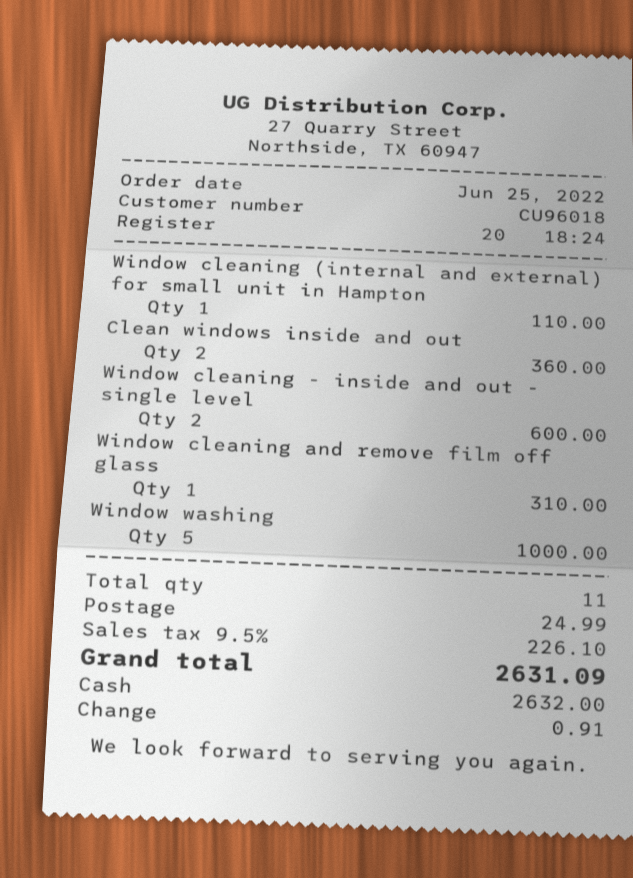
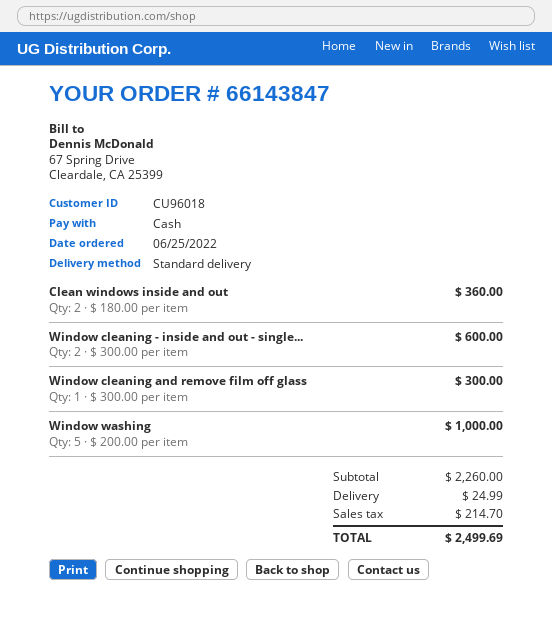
Window cleaning (internal and external) for small unit in Hampton: 1 for 110.00 -> none
Window cleaning and remove film off glass: 1 for 310.00 -> 1 for 300.00
tax: 226.10 -> 214.70
total: 2631.09 -> 2499.69

